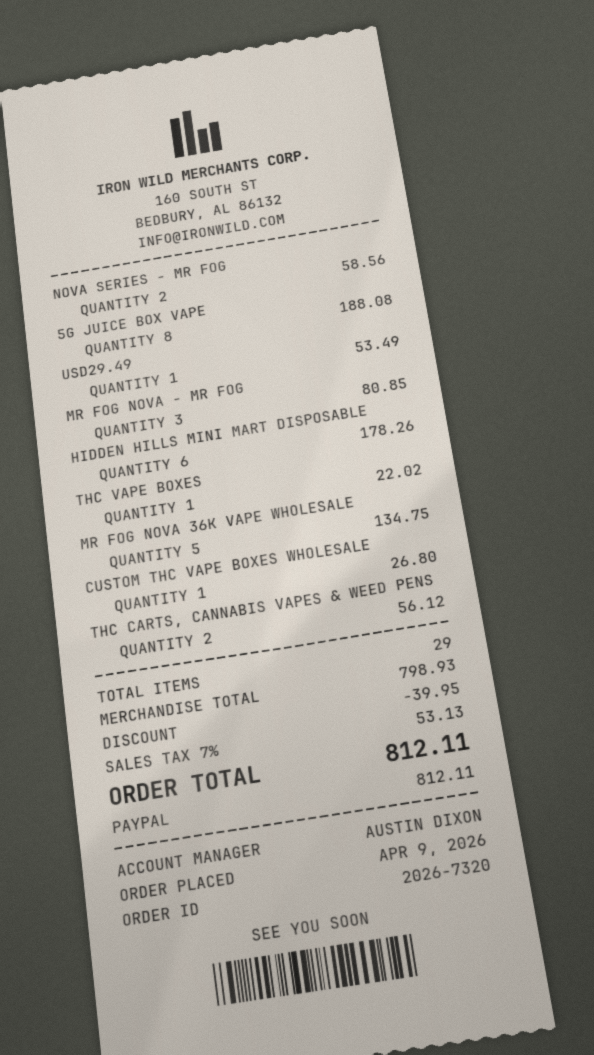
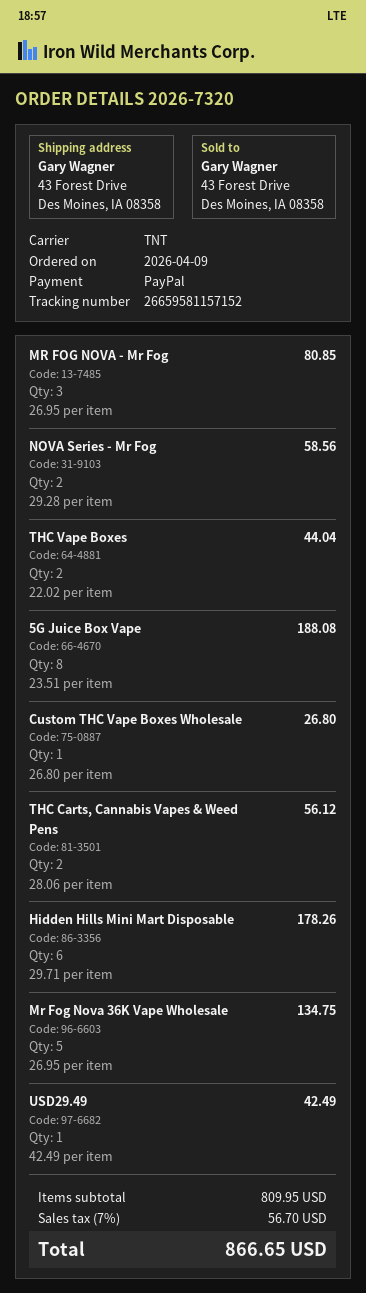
USD29.49: 1 for 53.49 -> 1 for 42.49
THC VAPE BOXES: 1 for 22.02 -> 2 for 44.04
subtotal: 798.93 -> 809.95
discount: 39.95 -> none
tax: 7% = 53.13 -> 7% = 56.70
total: 812.11 -> 866.65

